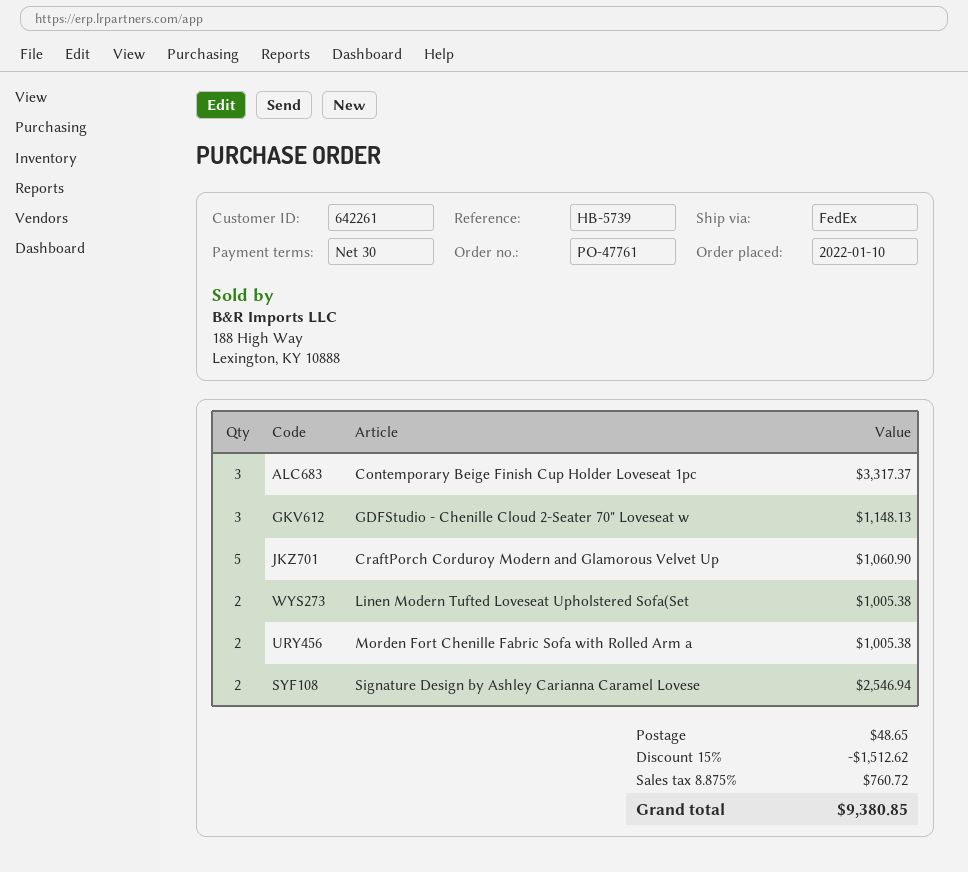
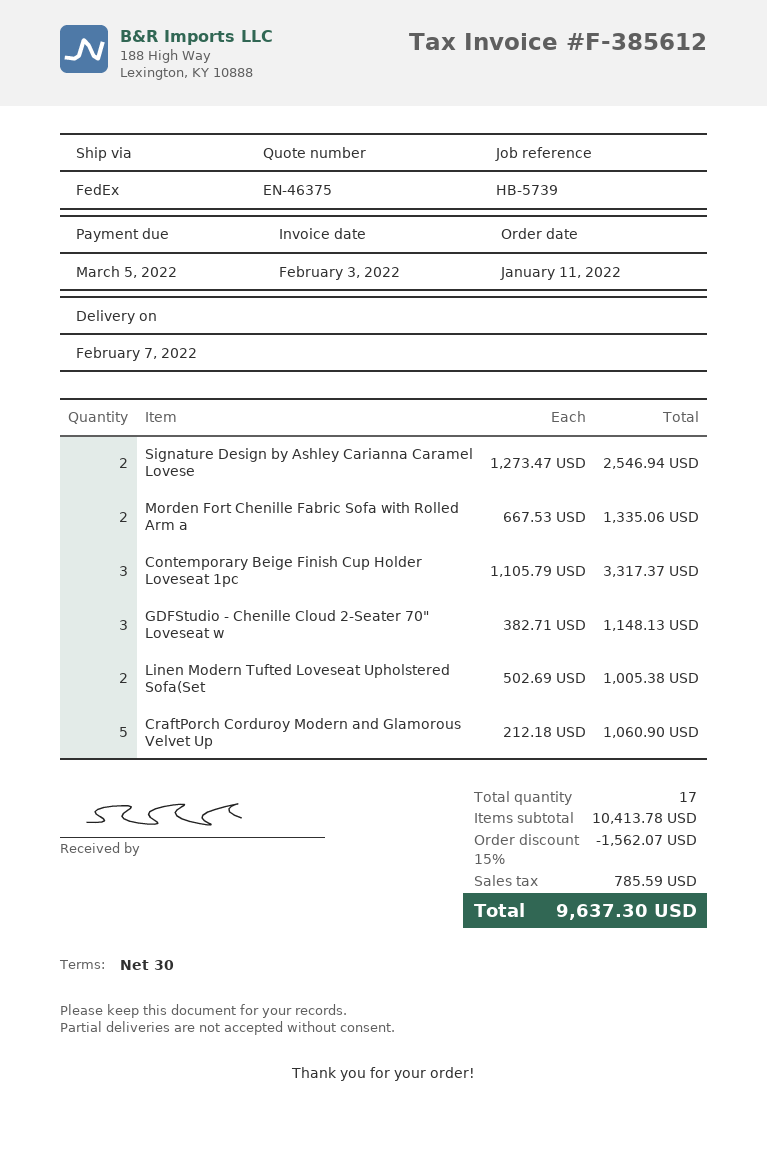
order date: 2022-01-10 -> 2022-01-11
Morden Fort Chenille Fabric Sofa with Rolled Arm a: 2 for 1005.38 -> 2 for 1335.06
discount: 15% = 1512.62 -> 15% = 1562.07
shipping: 48.65 -> none
tax: 760.72 -> 785.59
total: 9380.85 -> 9637.30

